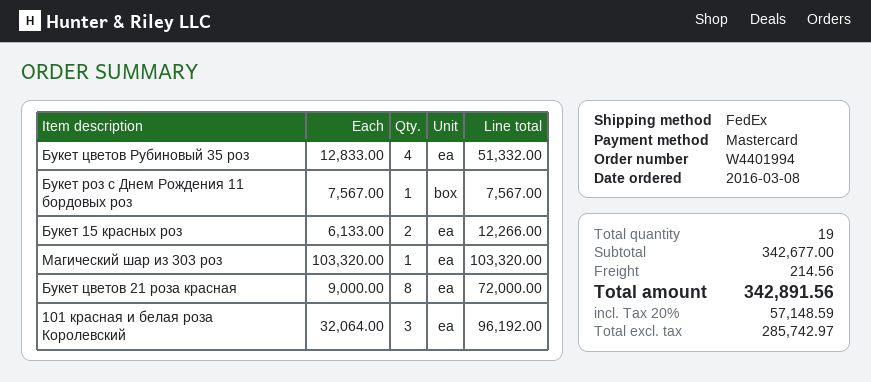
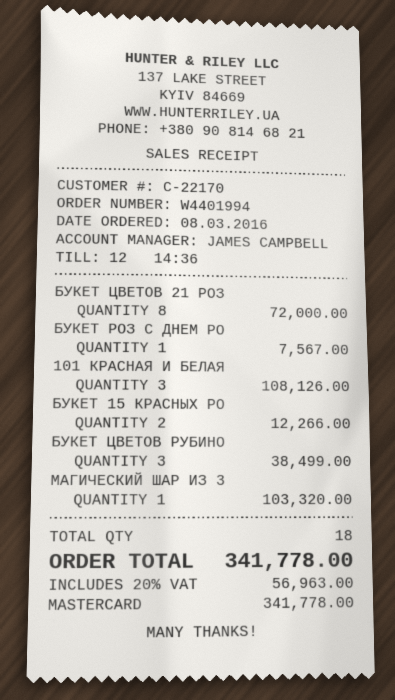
Букет цветов Рубиновый 35 роз: 4 for 51332.00 -> 3 for 38499.00
101 красная и белая роза Королевский: 3 for 96192.00 -> 3 for 108126.00
total quantity: 19 -> 18
shipping: 214.56 -> none
tax: 20% = 57148.59 -> 20% = 56963.00
total: 342891.56 -> 341778.00

